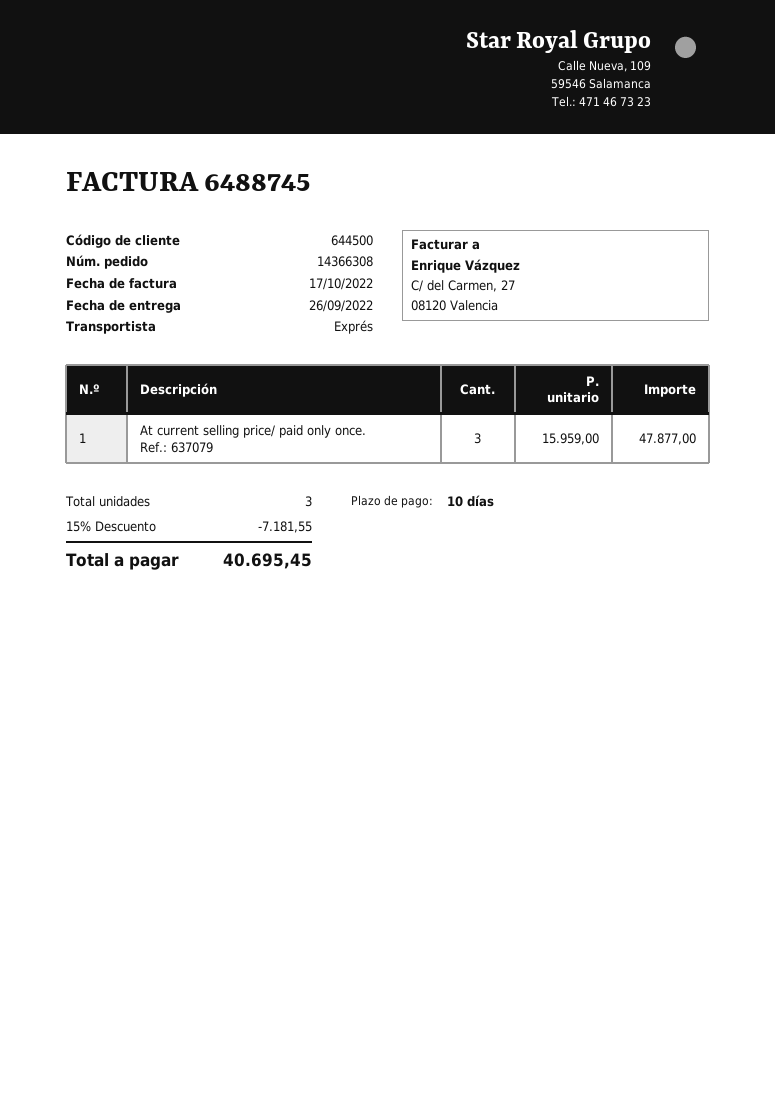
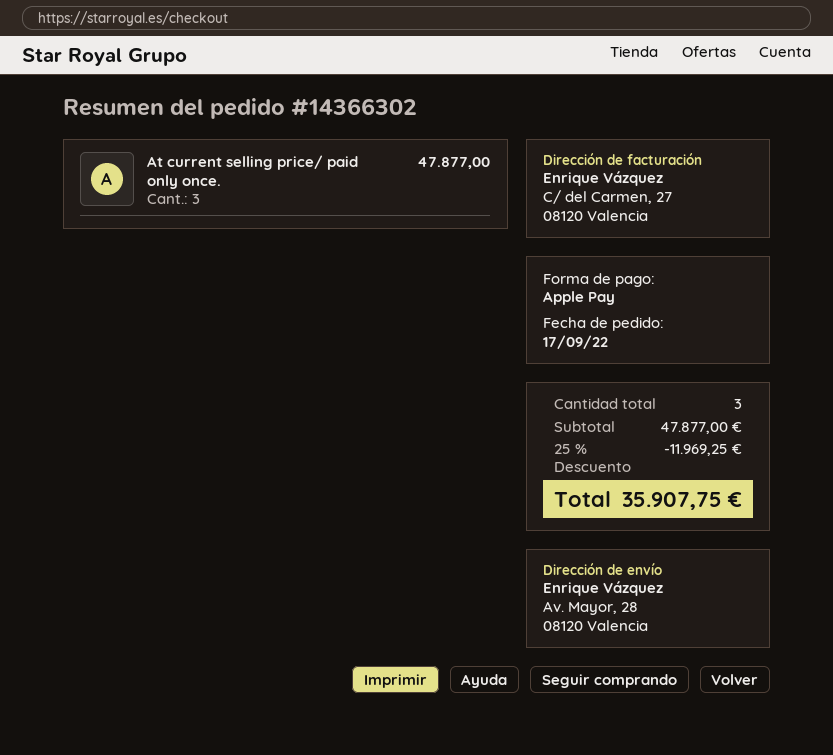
order number: 14366308 -> 14366302
discount: 15% = 7181.55 -> 25% = 11969.25
total: 40695.45 -> 35907.75

